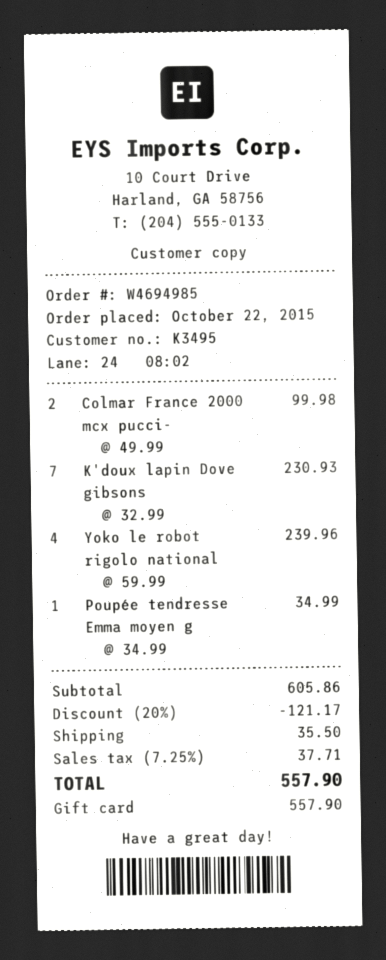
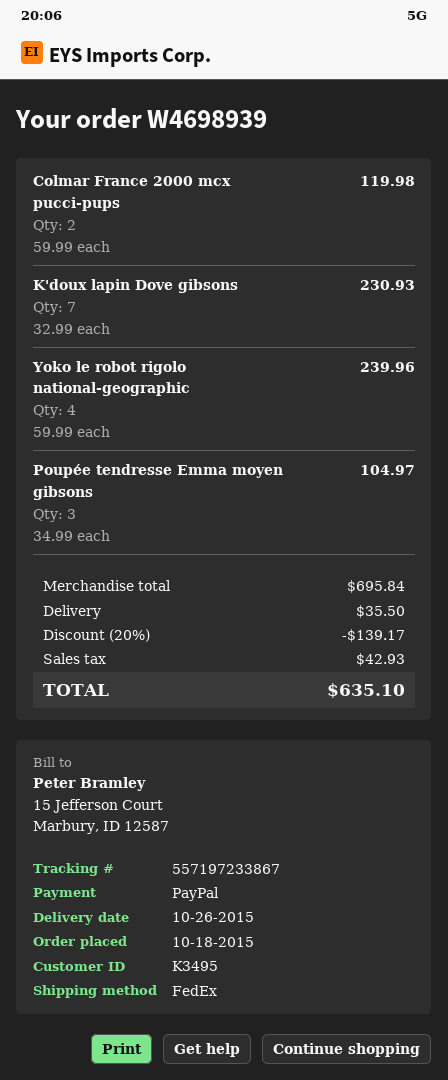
order number: W4694985 -> W4698939
order date: 2015-10-22 -> 2015-10-18
payment method: gift card -> PayPal
Colmar France 2000 mcx pucci-: 2 x 49.99 = 99.98 -> 2 x 59.99 = 119.98
Poupée tendresse Emma moyen g: 1 x 34.99 = 34.99 -> 3 x 34.99 = 104.97
subtotal: 605.86 -> 695.84
discount: 20% = 121.17 -> 20% = 139.17
tax: 37.71 -> 42.93
total: 557.90 -> 635.10

